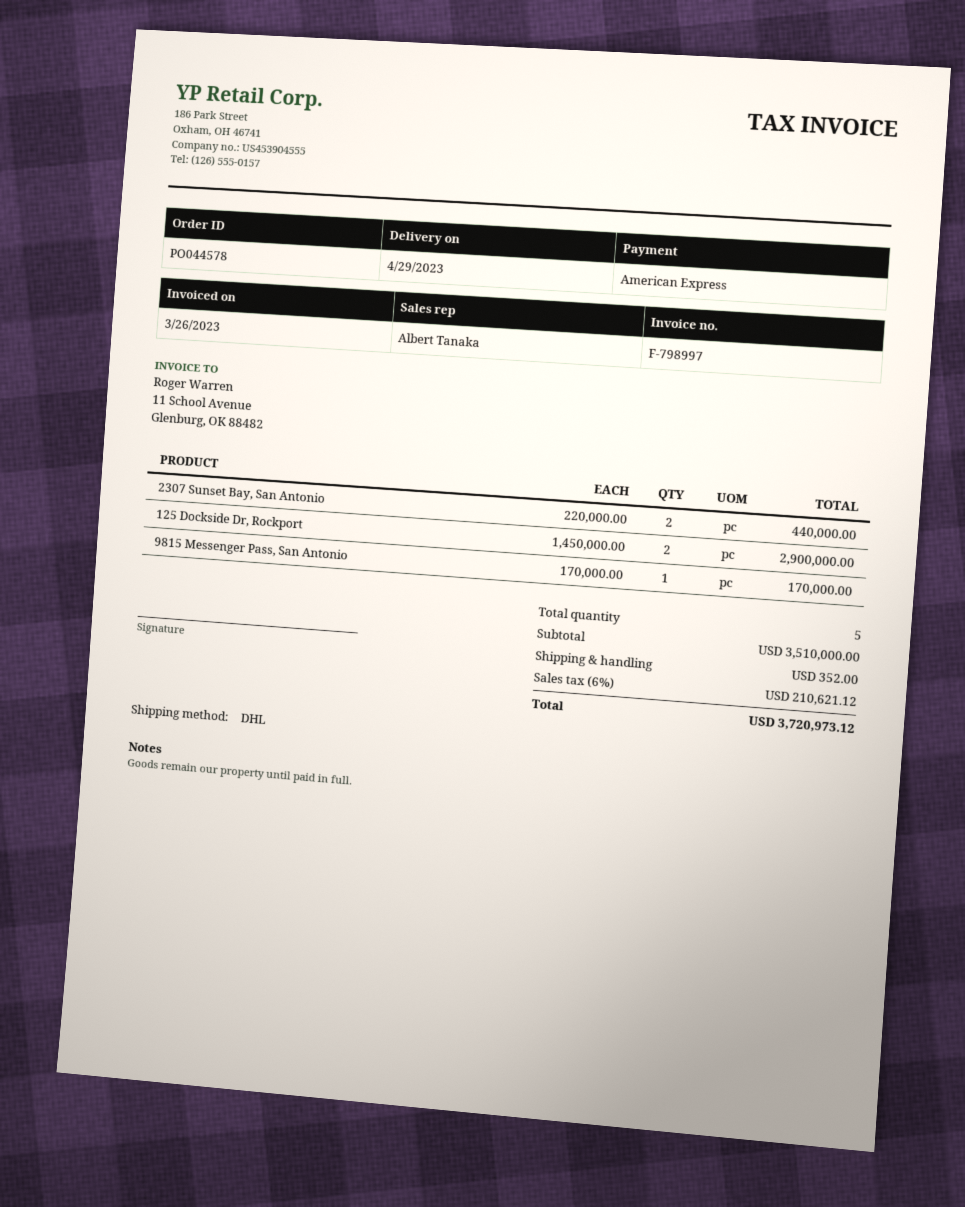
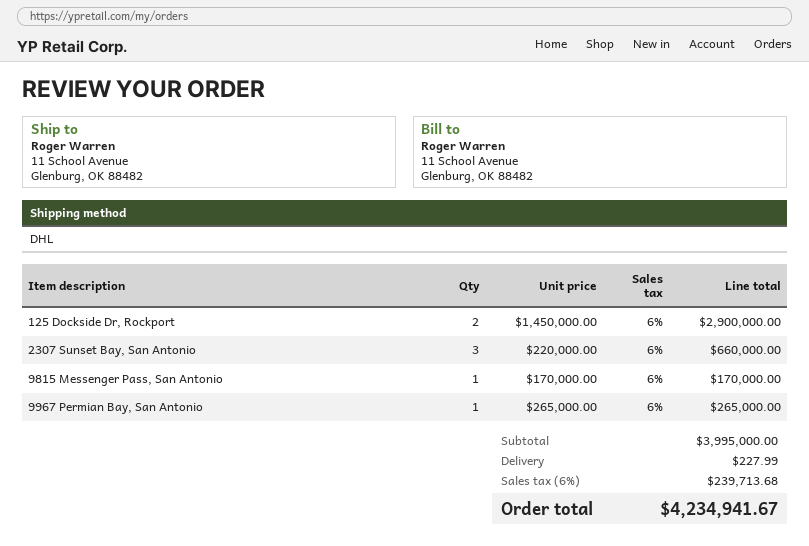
2307 Sunset Bay, San Antonio: 2 x 220000.00 = 440000.00 -> 3 x 220000.00 = 660000.00
9967 Permian Bay, San Antonio: none -> 1 x 265000.00 = 265000.00
subtotal: 3510000.00 -> 3995000.00
shipping: 352.00 -> 227.99
tax: 6% = 210621.12 -> 6% = 239713.68
total: 3720973.12 -> 4234941.67

